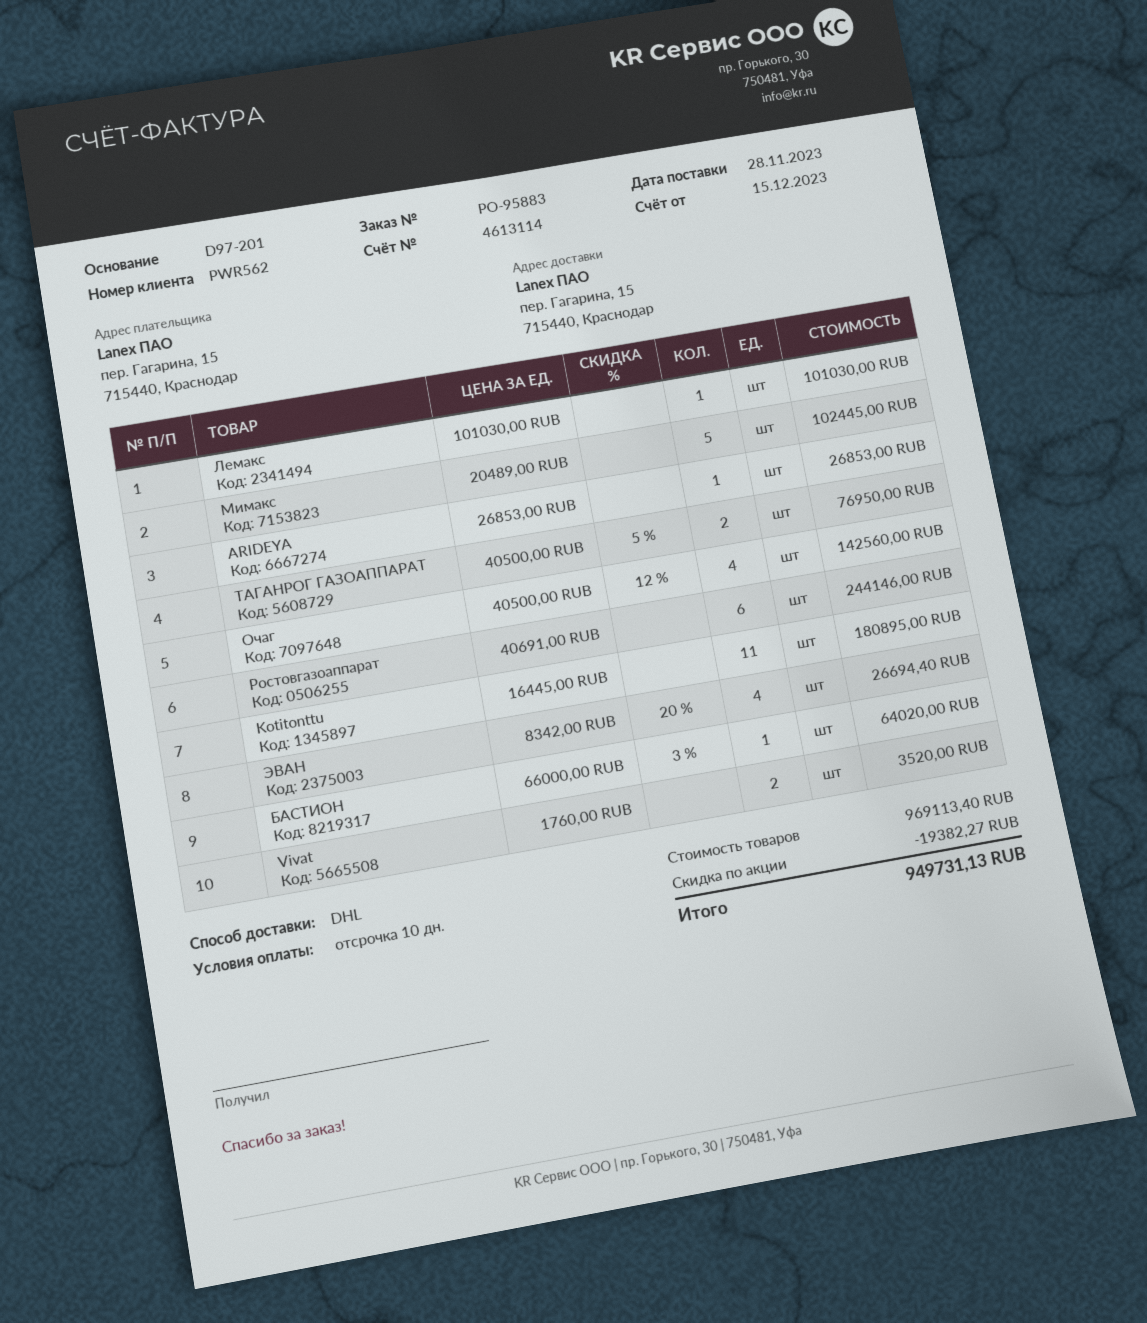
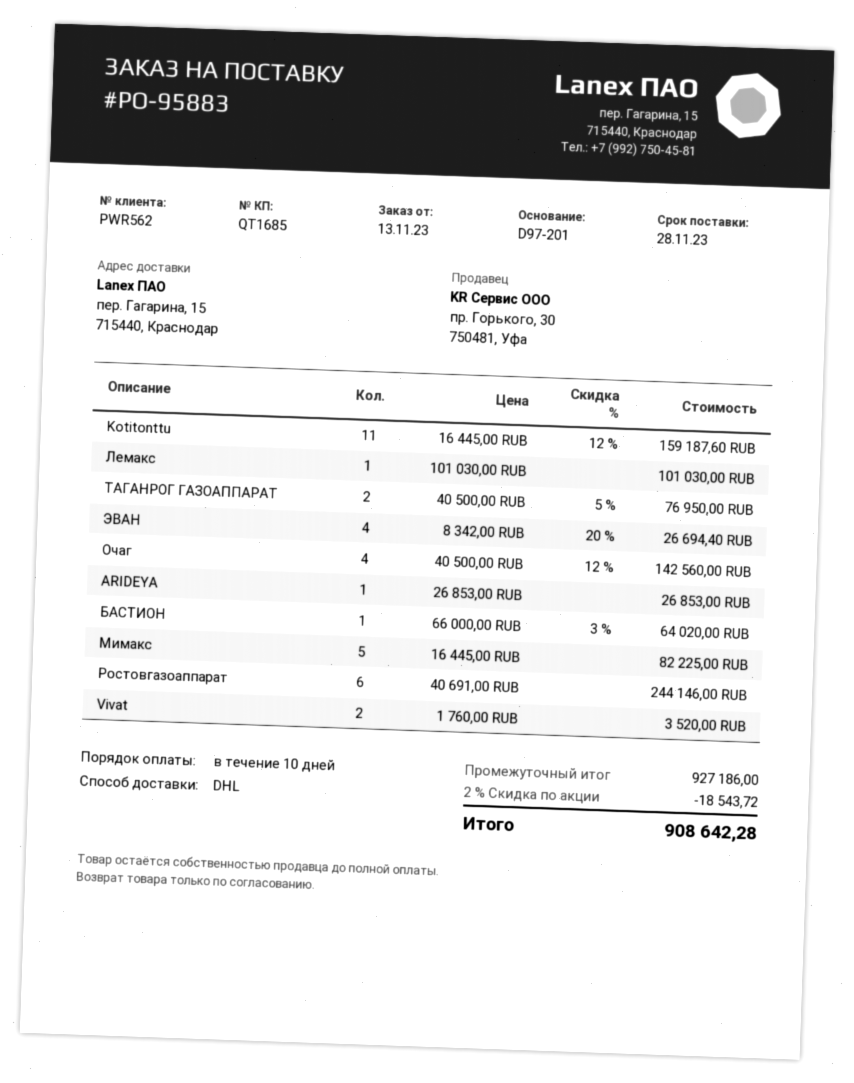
Мимакс: 5 x 20489.00 = 102445.00 -> 5 x 16445.00 = 82225.00
Kotitonttu: 11 x 16445.00 = 180895.00 -> 11 x 16445.00 - 12% = 159187.60
subtotal: 969113.40 -> 927186.00
discount: 19382.27 -> 18543.72
total: 949731.13 -> 908642.28

